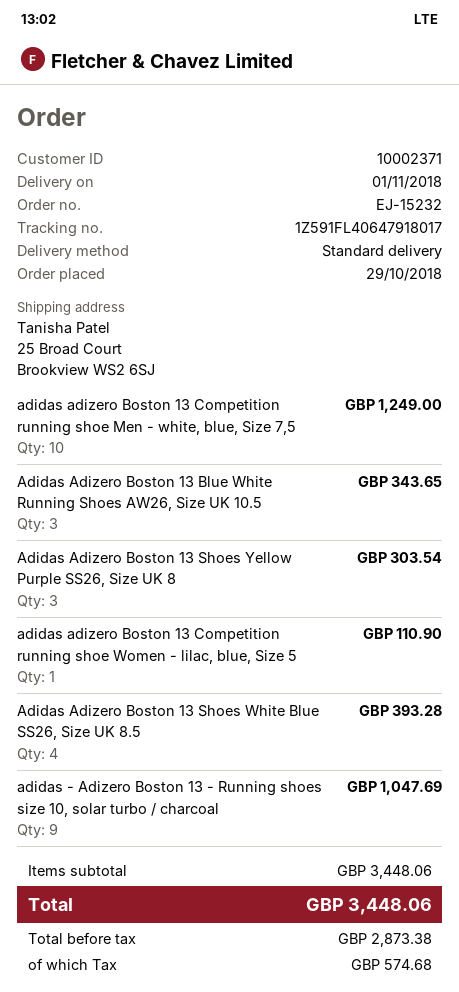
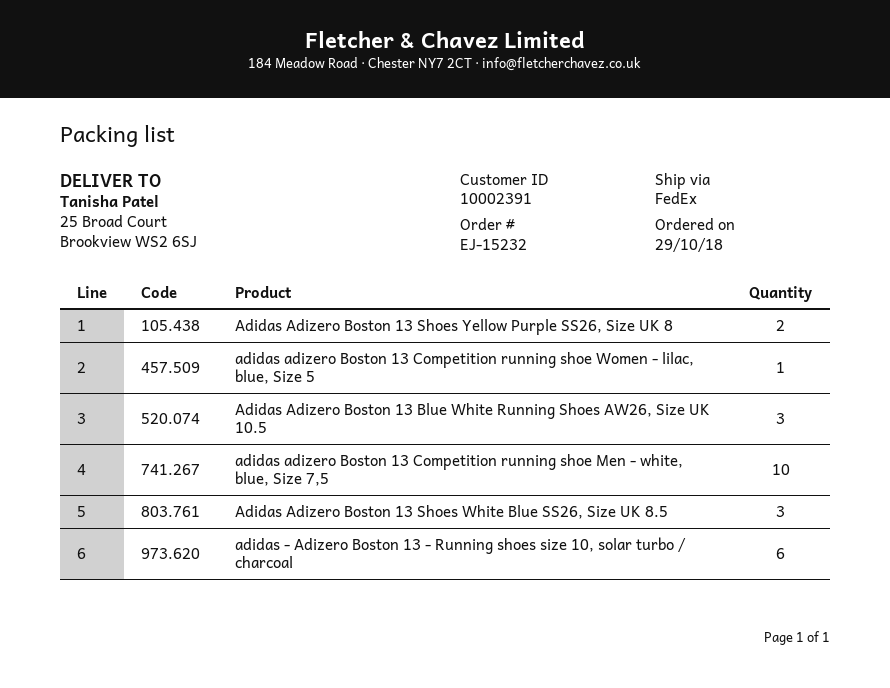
customer number: 10002371 -> 10002391
shipping method: standard -> FedEx
Adidas Adizero Boston 13 Shoes Yellow Purple SS26, Size UK 8: 3 -> 2
Adidas Adizero Boston 13 Shoes White Blue SS26, Size UK 8.5: 4 -> 3
adidas - Adizero Boston 13 - Running shoes size 10, solar turbo / charcoal: 9 -> 6

